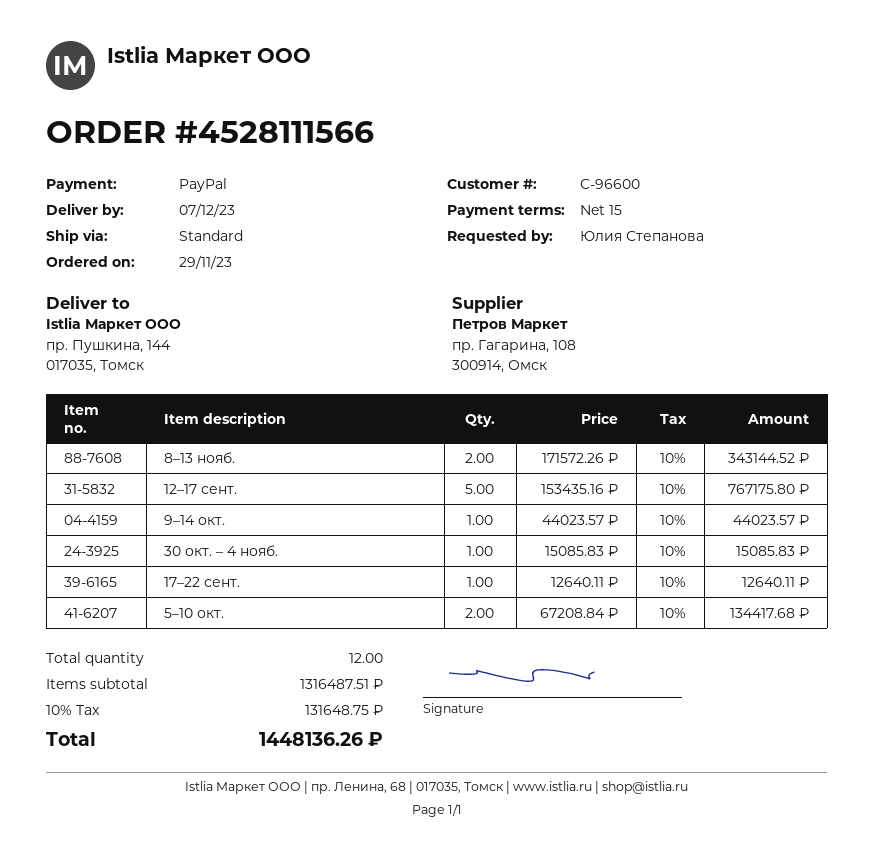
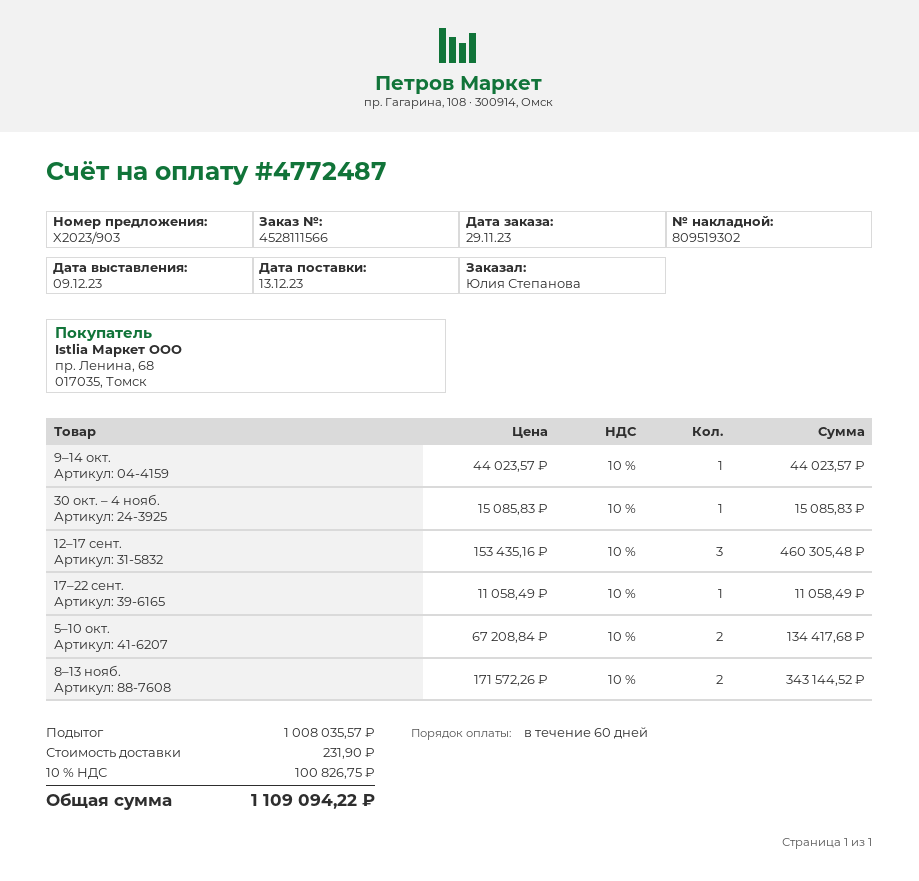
delivery date: 2023-12-07 -> 2023-12-13
payment terms: 15 days -> 60 days
12–17 сент.: 5 x 153435.16 = 767175.80 -> 3 x 153435.16 = 460305.48
17–22 сент.: 1 x 12640.11 = 12640.11 -> 1 x 11058.49 = 11058.49
subtotal: 1316487.51 -> 1008035.57
shipping: none -> 231.90
tax: 10% = 131648.75 -> 10% = 100826.75
total: 1448136.26 -> 1109094.22

